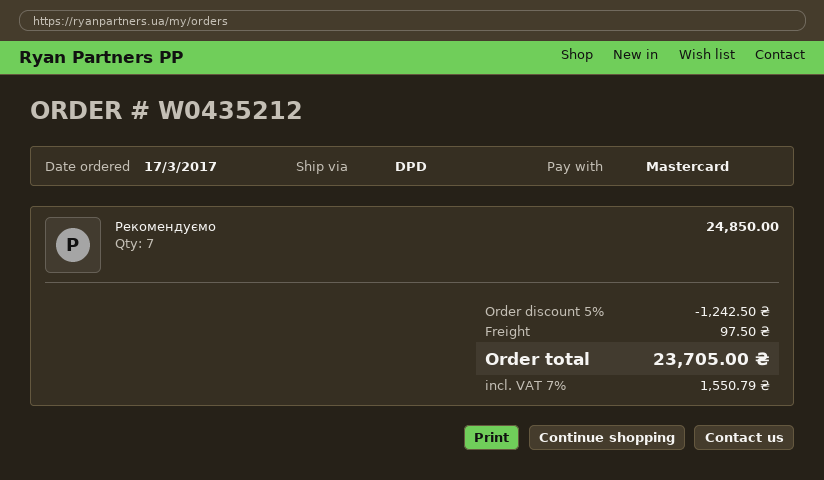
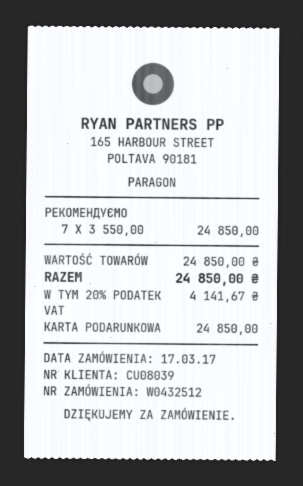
order number: W0435212 -> W0432512
payment method: Mastercard -> gift card
discount: 5% = 1242.50 -> none
shipping: 97.50 -> none
tax: 7% = 1550.79 -> 20% = 4141.67
total: 23705.00 -> 24850.00

